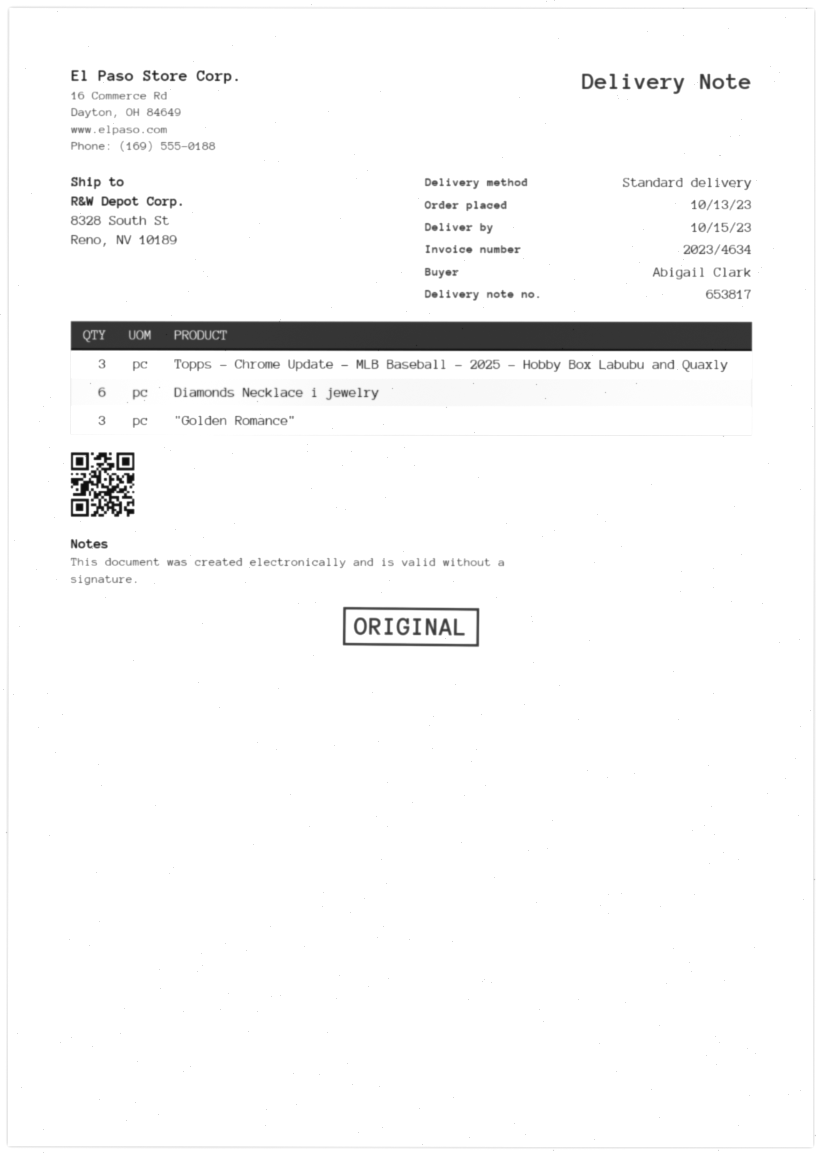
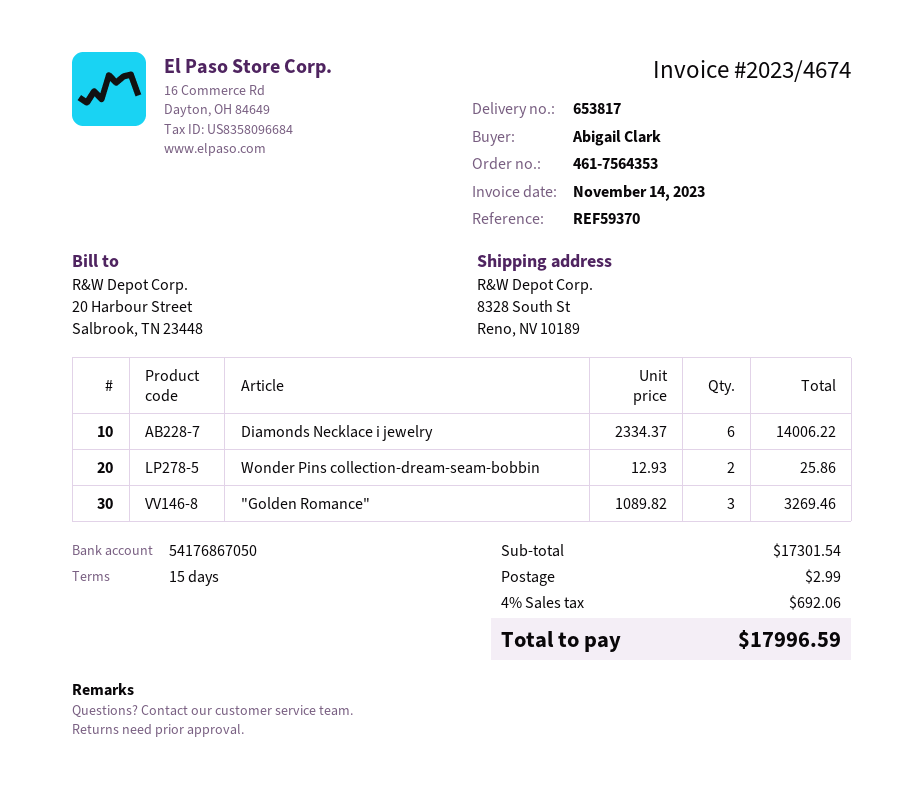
invoice number: 2023/4634 -> 2023/4674
Topps - Chrome Update - MLB Baseball - 2025 - Hobby Box Labubu and Quaxly: 3 -> none
Wonder Pins collection-dream-seam-bobbin: none -> 2

